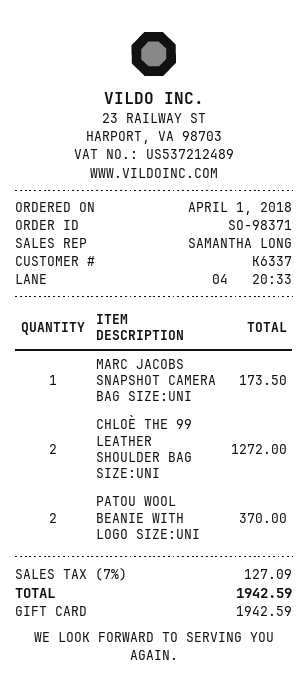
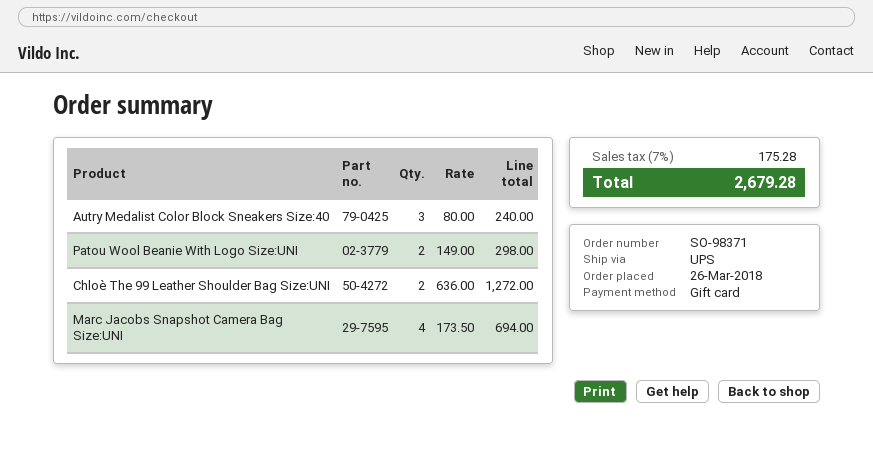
order date: 2018-04-01 -> 2018-03-26
MARC JACOBS SNAPSHOT CAMERA BAG SIZE:UNI: 1 for 173.50 -> 4 for 694.00
PATOU WOOL BEANIE WITH LOGO SIZE:UNI: 2 for 370.00 -> 2 for 298.00
Autry Medalist Color Block Sneakers Size:40: none -> 3 for 240.00
tax: 7% = 127.09 -> 7% = 175.28
total: 1942.59 -> 2679.28

